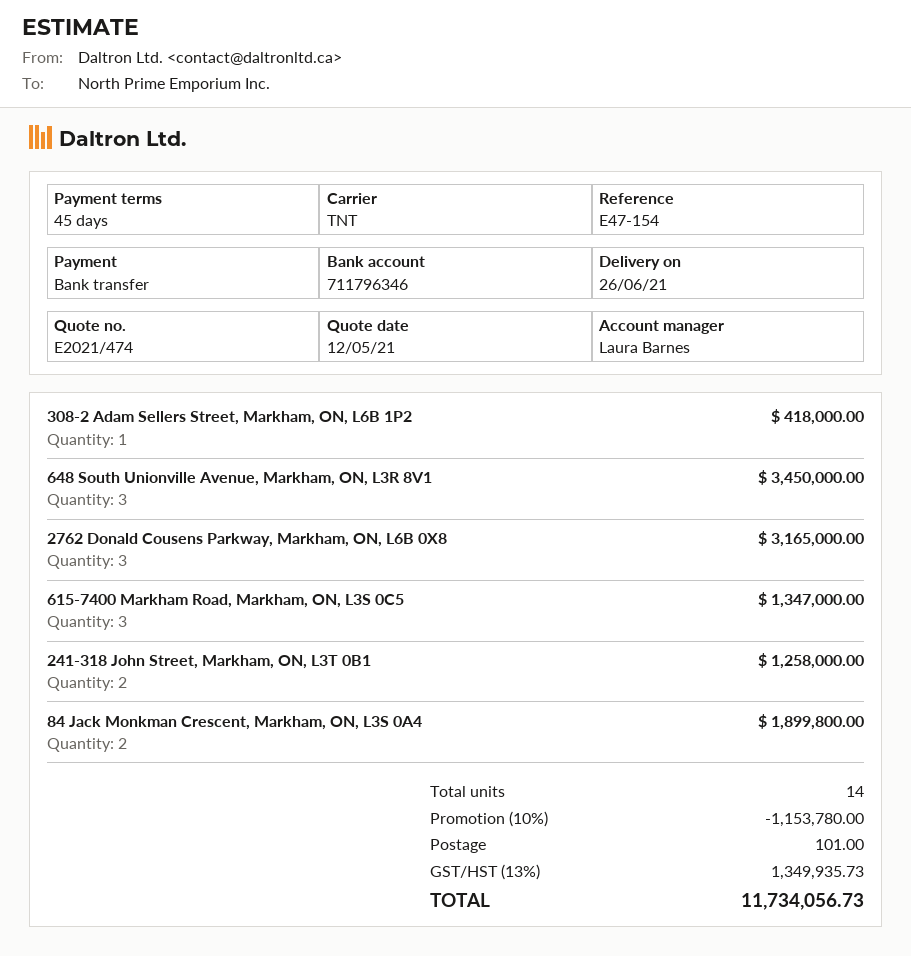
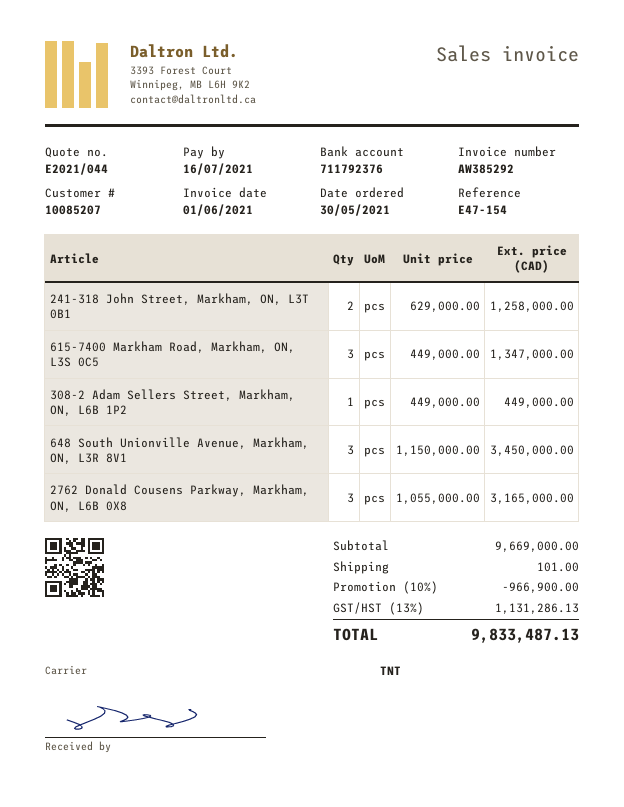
quote number: E2021/474 -> E2021/044
bank account: 711796346 -> 711792376
308-2 Adam Sellers Street, Markham, ON, L6B 1P2: 1 for 418000.00 -> 1 for 449000.00
84 Jack Monkman Crescent, Markham, ON, L3S 0A4: 2 for 1899800.00 -> none
discount: 10% = 1153780.00 -> 10% = 966900.00
tax: 13% = 1349935.73 -> 13% = 1131286.13
total: 11734056.73 -> 9833487.13

